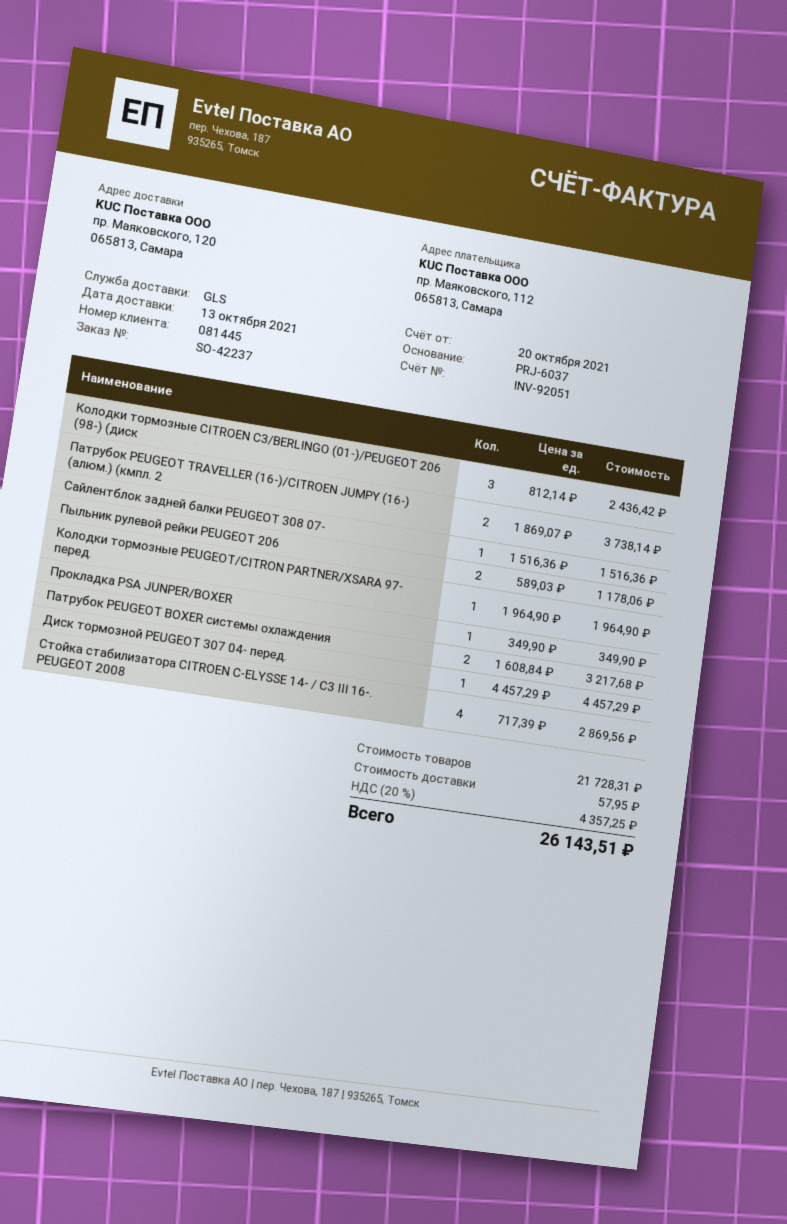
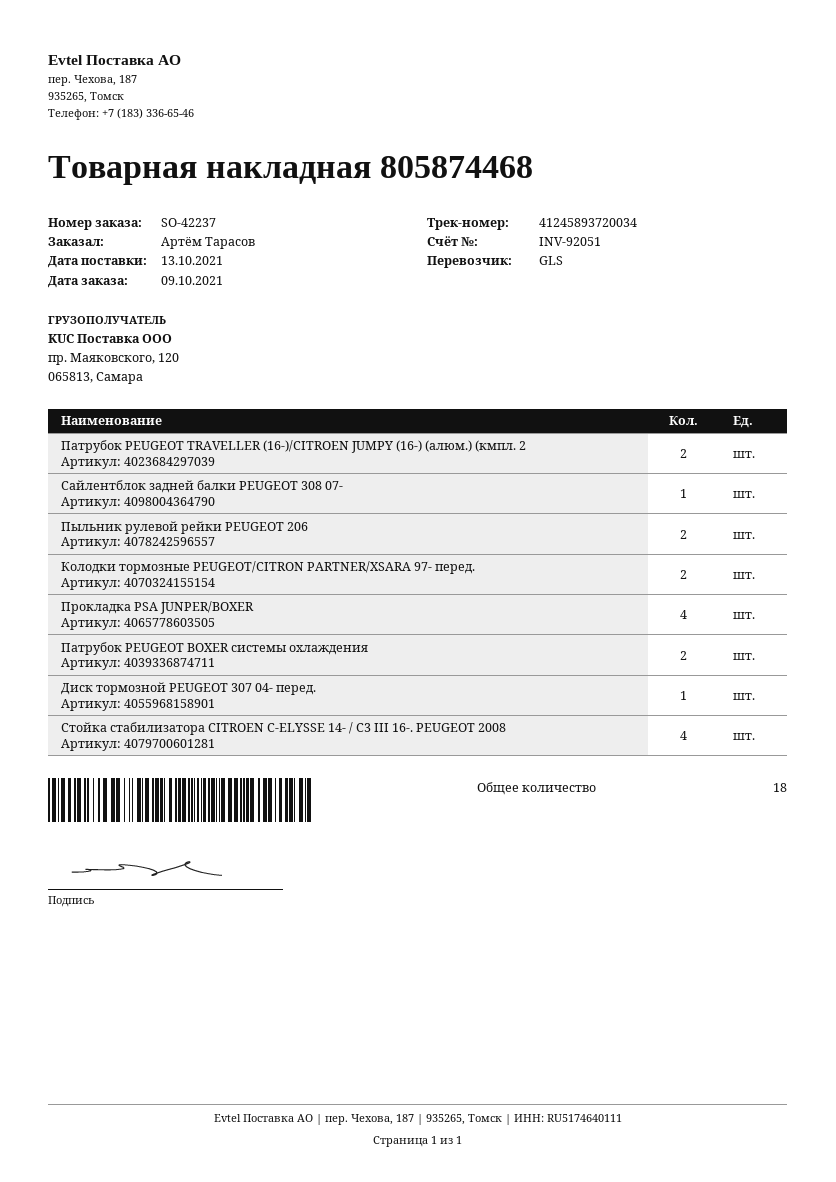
Колодки тормозные CITROEN C3/BERLINGO (01-)/PEUGEOT 206 (98-) (диск: 3 -> none
Колодки тормозные PEUGEOT/CITRON PARTNER/XSARA 97- перед.: 1 -> 2
Прокладка PSA JUNPER/BOXER: 1 -> 4

